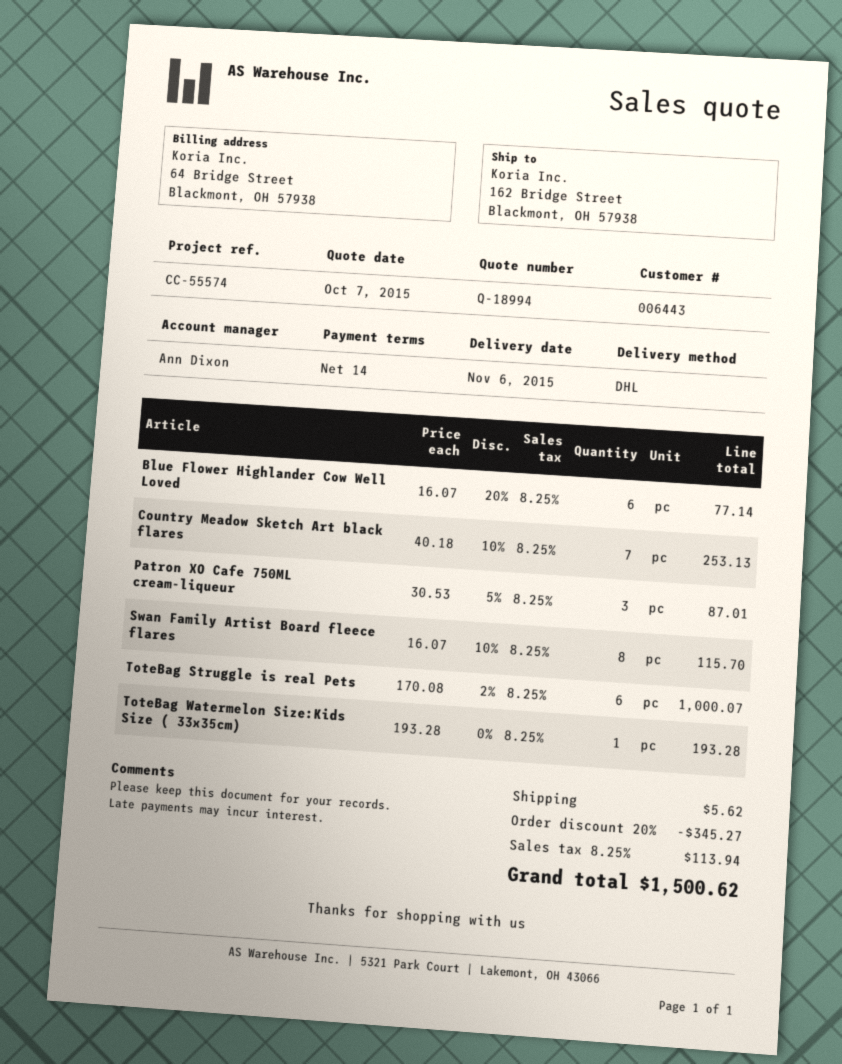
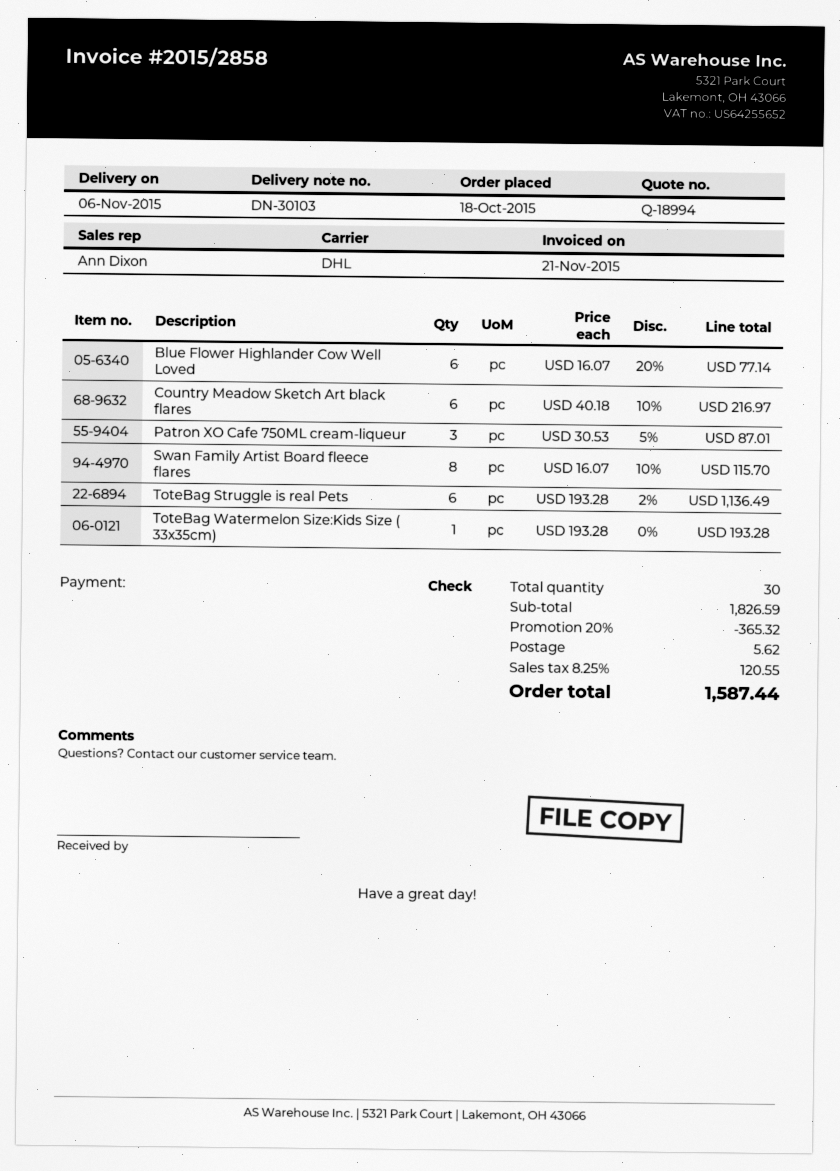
Country Meadow Sketch Art black flares: 7 x 40.18 - 10% = 253.13 -> 6 x 40.18 - 10% = 216.97
ToteBag Struggle is real Pets: 6 x 170.08 - 2% = 1000.07 -> 6 x 193.28 - 2% = 1136.49
discount: 20% = 345.27 -> 20% = 365.32
tax: 8.25% = 113.94 -> 8.25% = 120.55
total: 1500.62 -> 1587.44

